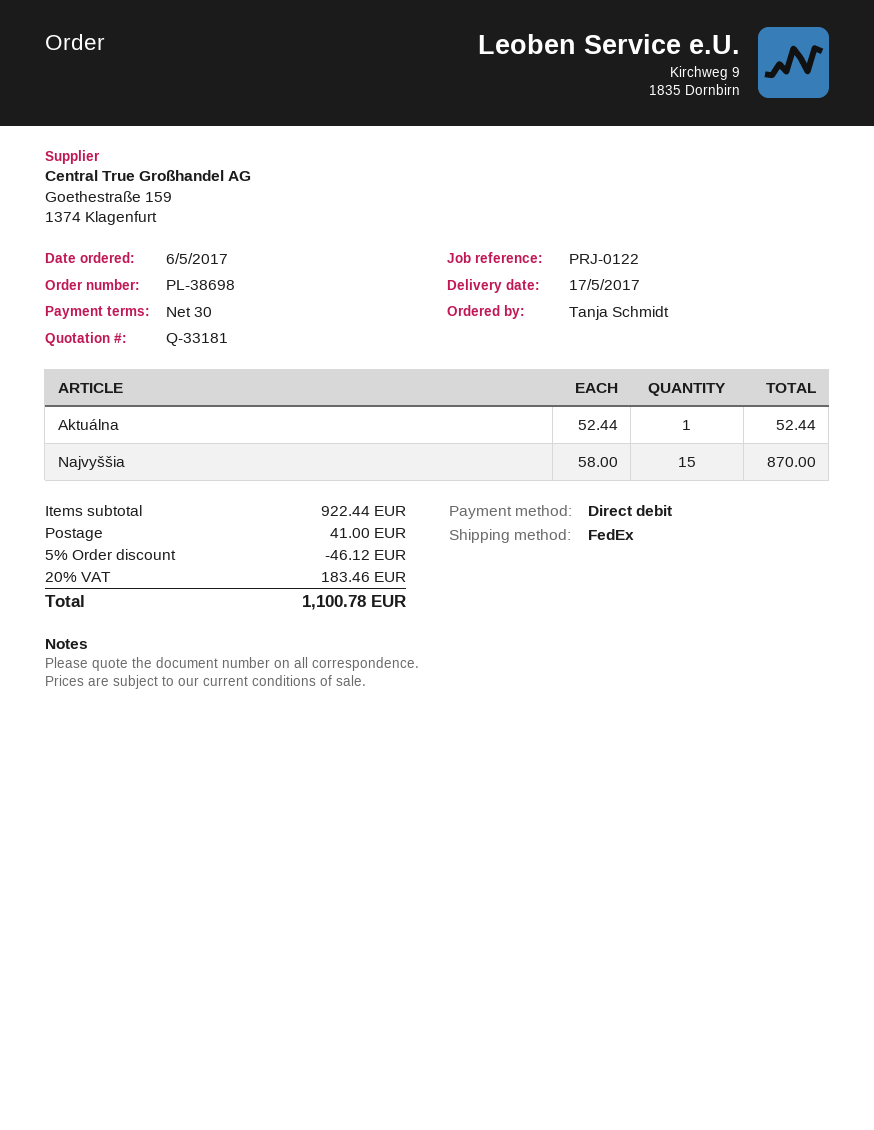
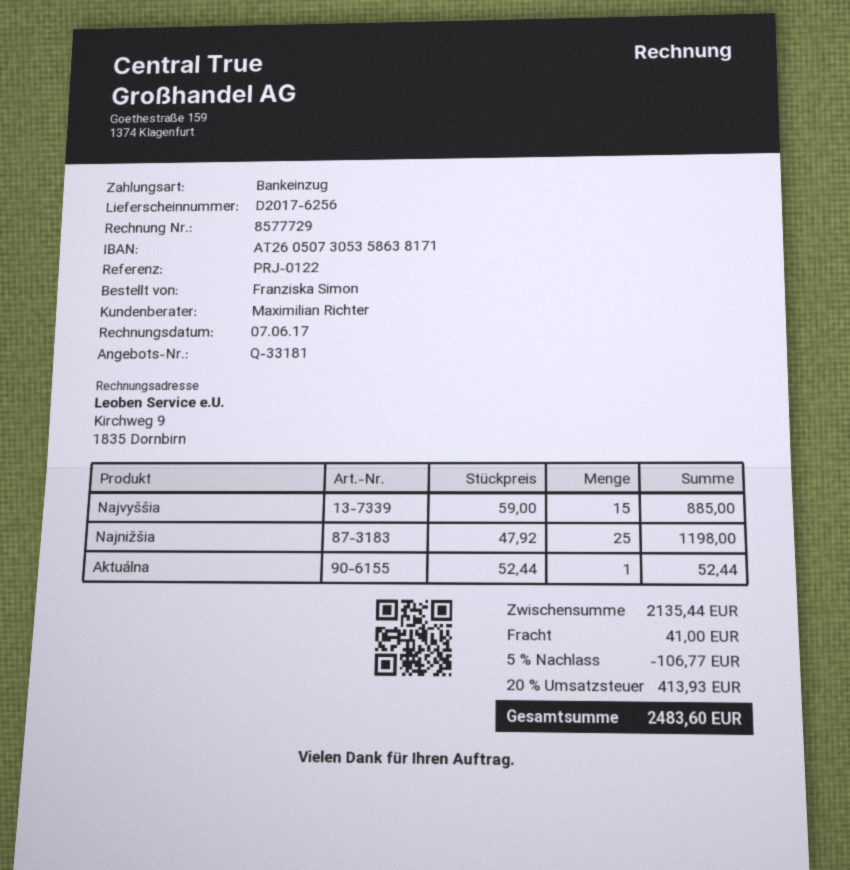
ordered by: Tanja Schmidt -> Franziska Simon
Najvyššia: 15 x 58.00 = 870.00 -> 15 x 59.00 = 885.00
Najnižšia: none -> 25 x 47.92 = 1198.00
subtotal: 922.44 -> 2135.44
discount: 5% = 46.12 -> 5% = 106.77
tax: 20% = 183.46 -> 20% = 413.93
total: 1100.78 -> 2483.60

